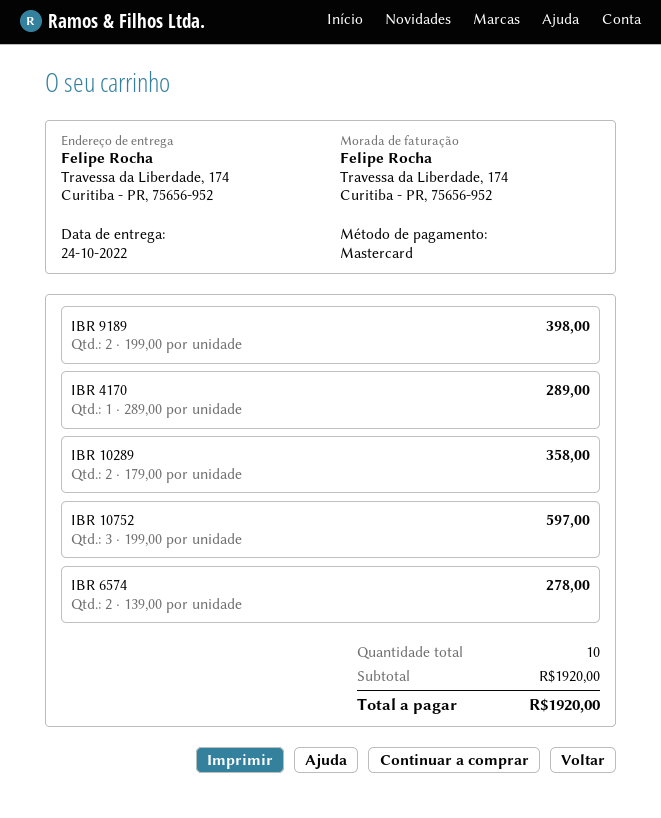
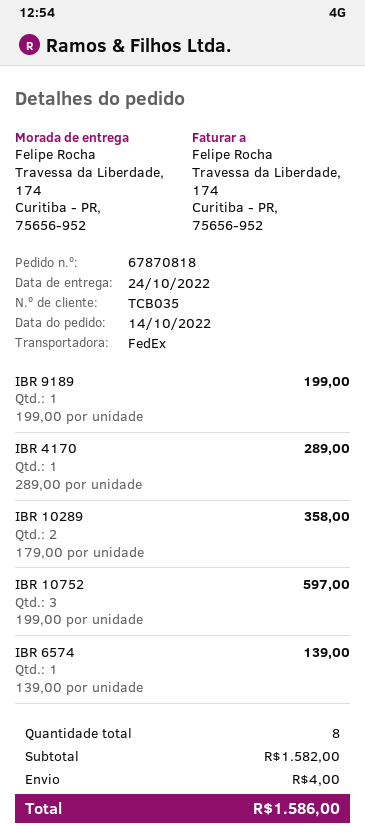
IBR 9189: 2 x 199.00 = 398.00 -> 1 x 199.00 = 199.00
IBR 6574: 2 x 139.00 = 278.00 -> 1 x 139.00 = 139.00
total quantity: 10 -> 8
subtotal: 1920.00 -> 1582.00
shipping: none -> 4.00
total: 1920.00 -> 1586.00

